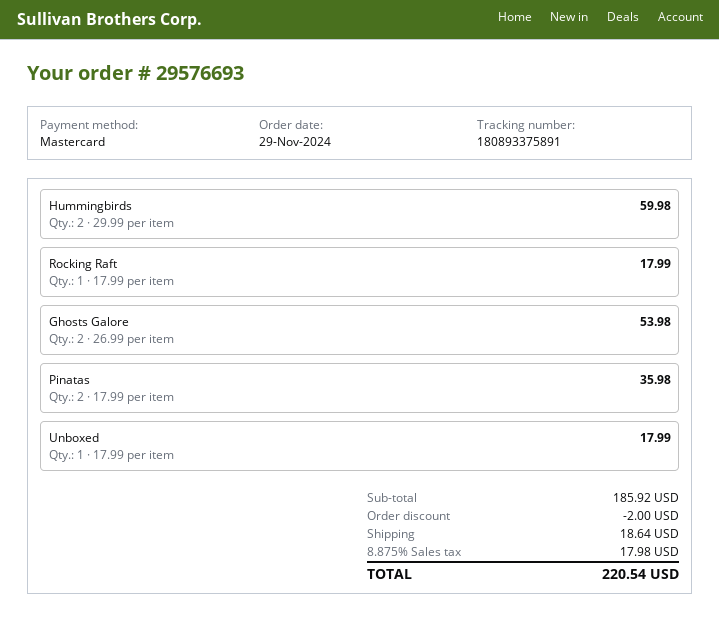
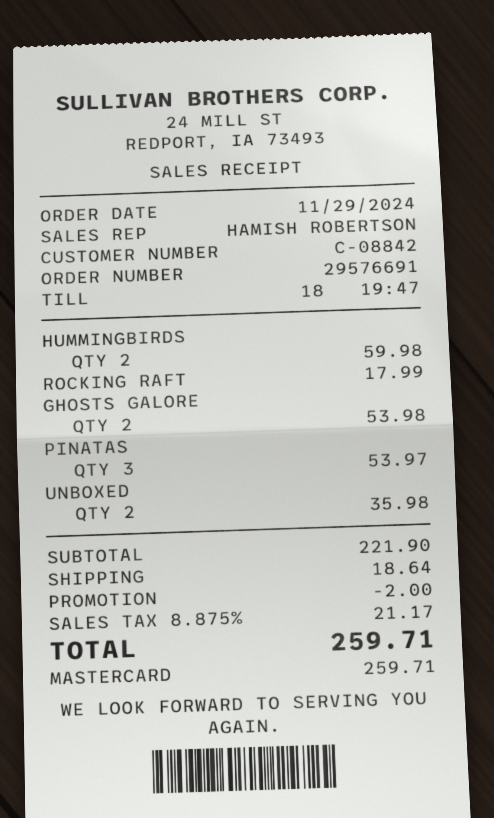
order number: 29576693 -> 29576691
Pinatas: 2 for 35.98 -> 3 for 53.97
Unboxed: 1 for 17.99 -> 2 for 35.98
subtotal: 185.92 -> 221.90
tax: 8.875% = 17.98 -> 8.875% = 21.17
total: 220.54 -> 259.71

